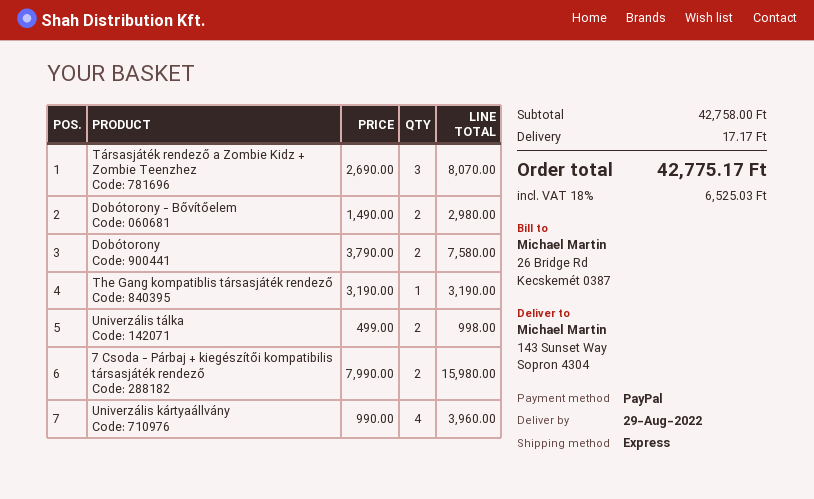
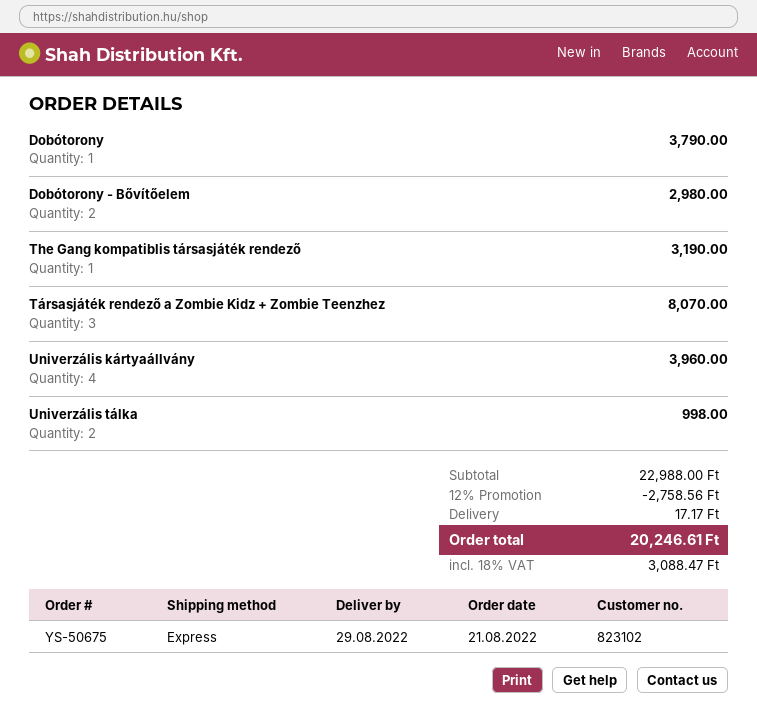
Dobótorony: 2 for 7580.00 -> 1 for 3790.00
7 Csoda - Párbaj + kiegészítői kompatibilis társasjáték rendező: 2 for 15980.00 -> none
subtotal: 42758.00 -> 22988.00
discount: none -> 12% = 2758.56
tax: 18% = 6525.03 -> 18% = 3088.47
total: 42775.17 -> 20246.61

